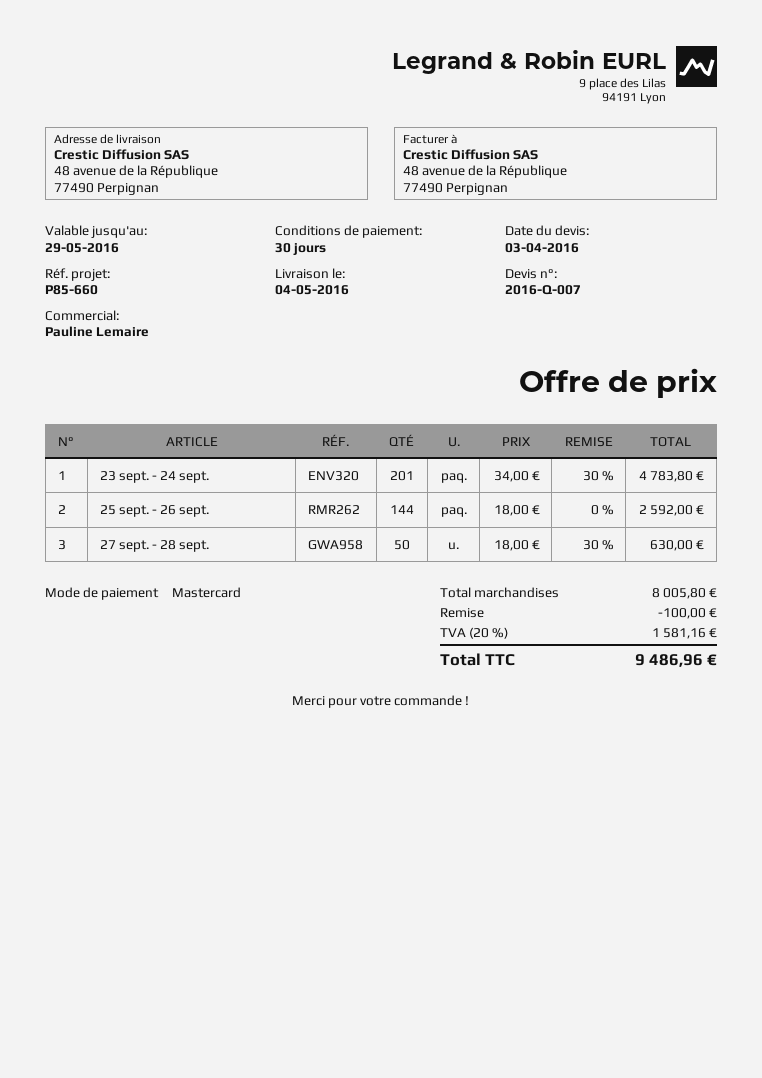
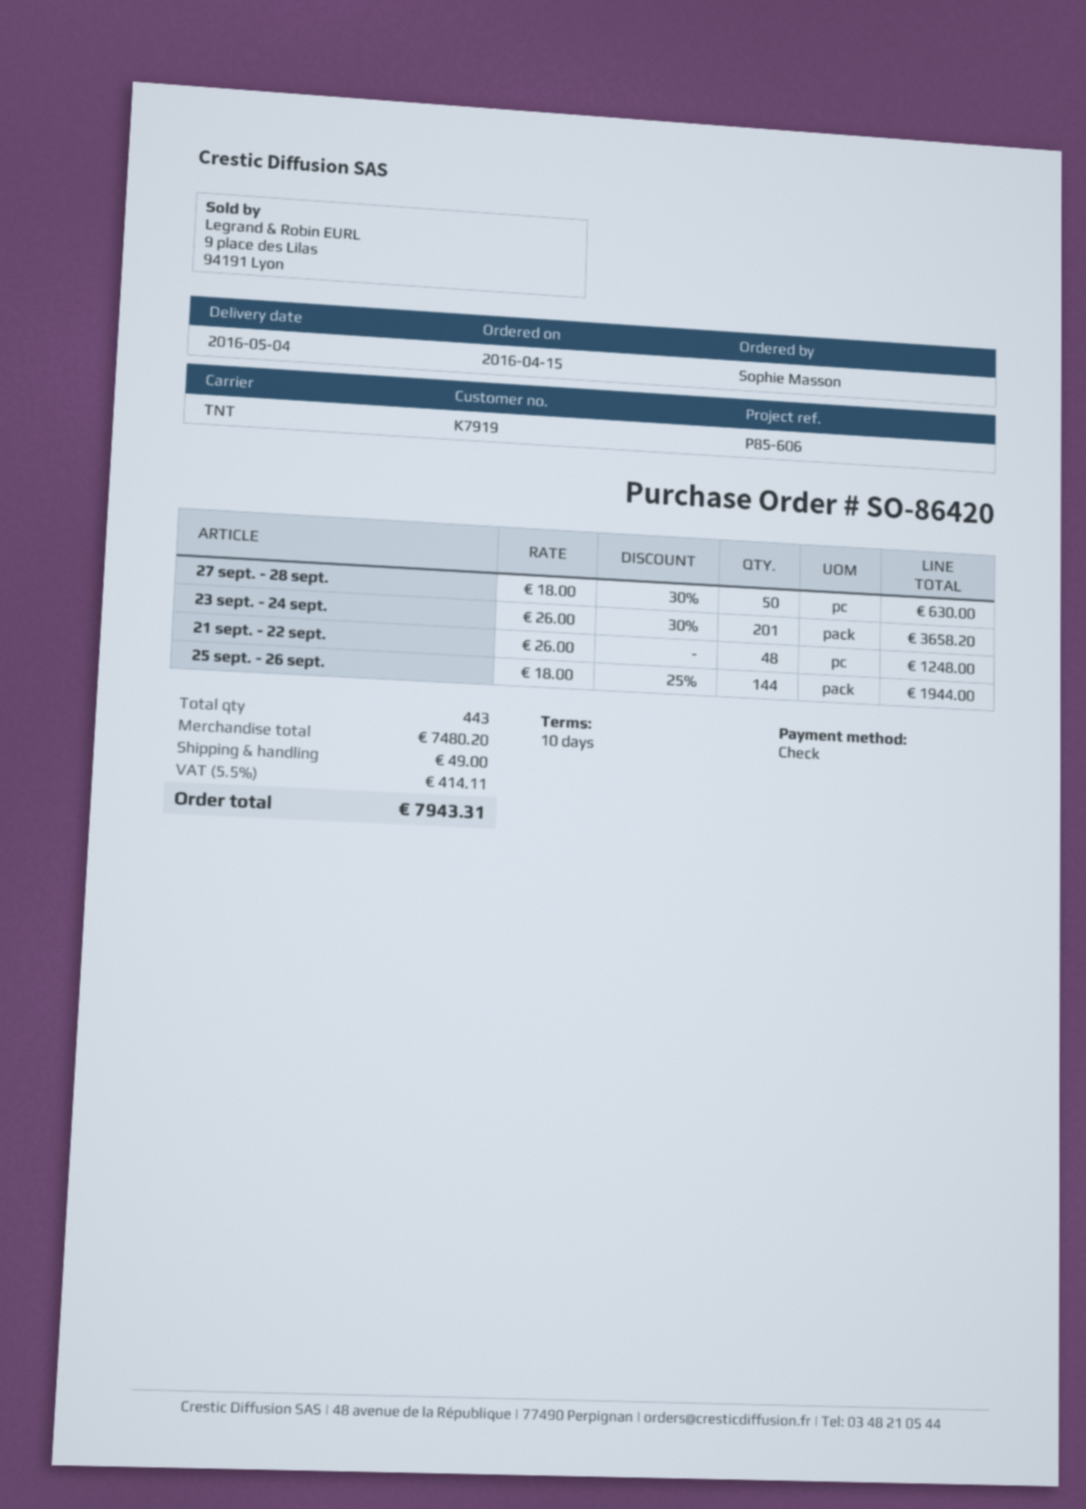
payment terms: 30 days -> 10 days
reference: P85-660 -> P85-606
payment method: Mastercard -> cheque
23 sept. - 24 sept.: 201 x 34.00 - 30% = 4783.80 -> 201 x 26.00 - 30% = 3658.20
25 sept. - 26 sept.: 144 x 18.00 = 2592.00 -> 144 x 18.00 - 25% = 1944.00
21 sept. - 22 sept.: none -> 48 x 26.00 = 1248.00
subtotal: 8005.80 -> 7480.20
discount: 100.00 -> none
shipping: none -> 49.00
tax: 20% = 1581.16 -> 5.5% = 414.11
total: 9486.96 -> 7943.31

